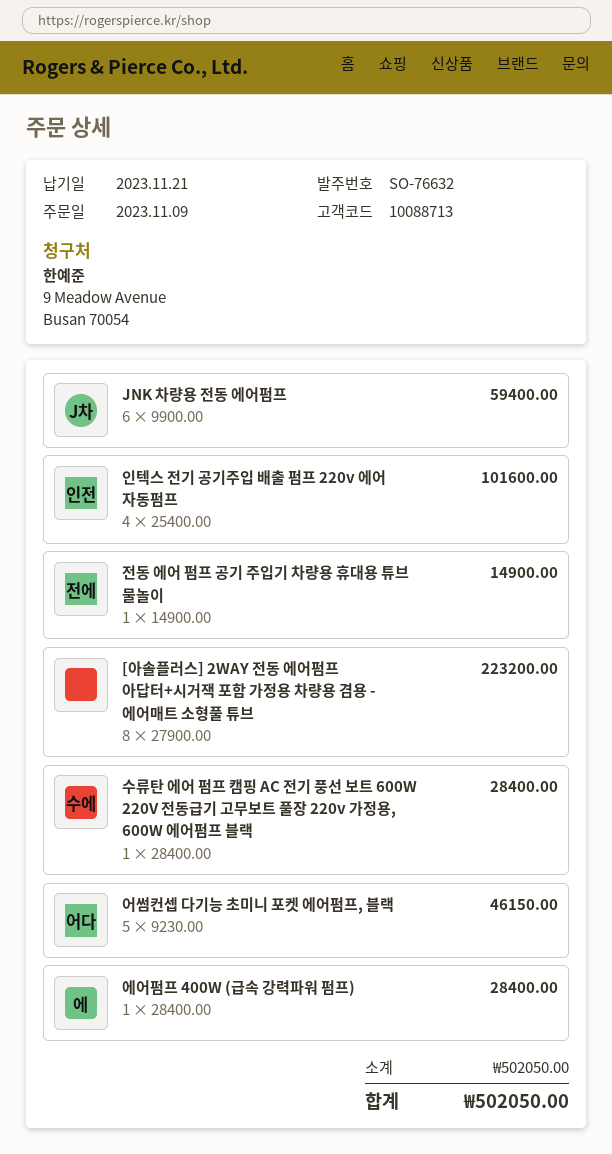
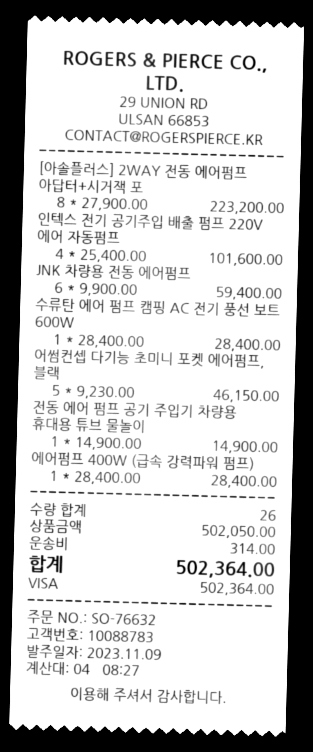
customer number: 10088713 -> 10088783
shipping: none -> 314.00
total: 502050.00 -> 502364.00

